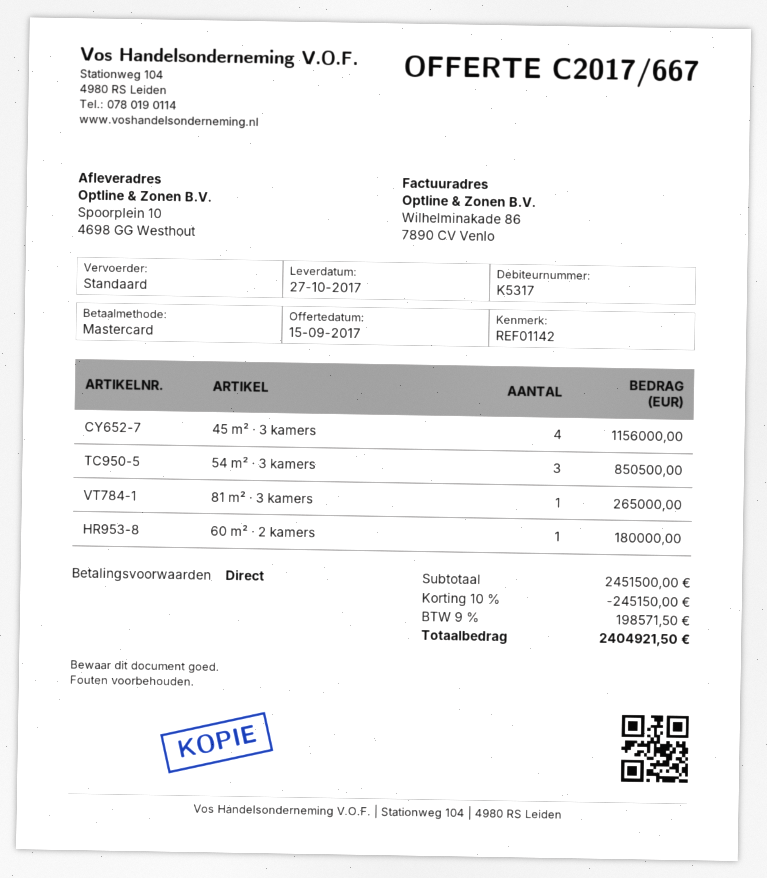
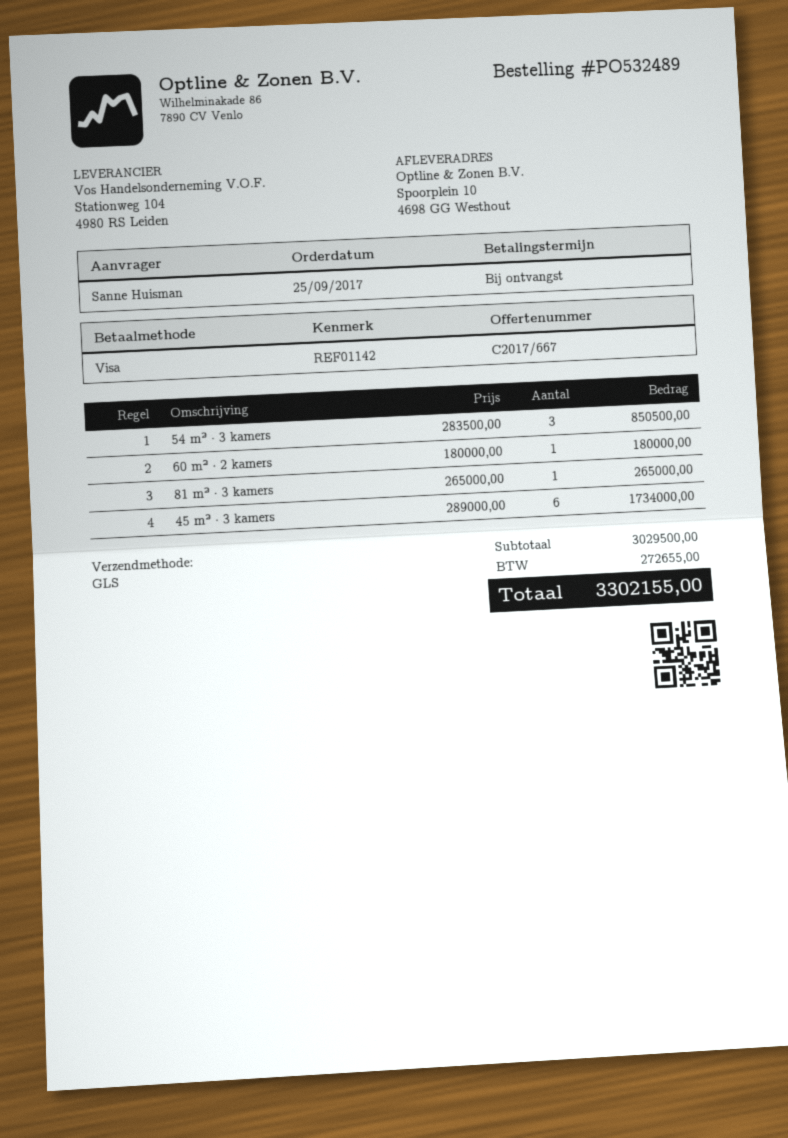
payment method: Mastercard -> Visa
shipping method: standard -> GLS
45 m² · 3 kamers: 4 for 1156000.00 -> 6 for 1734000.00
subtotal: 2451500.00 -> 3029500.00
discount: 10% = 245150.00 -> none
tax: 198571.50 -> 272655.00
total: 2404921.50 -> 3302155.00

